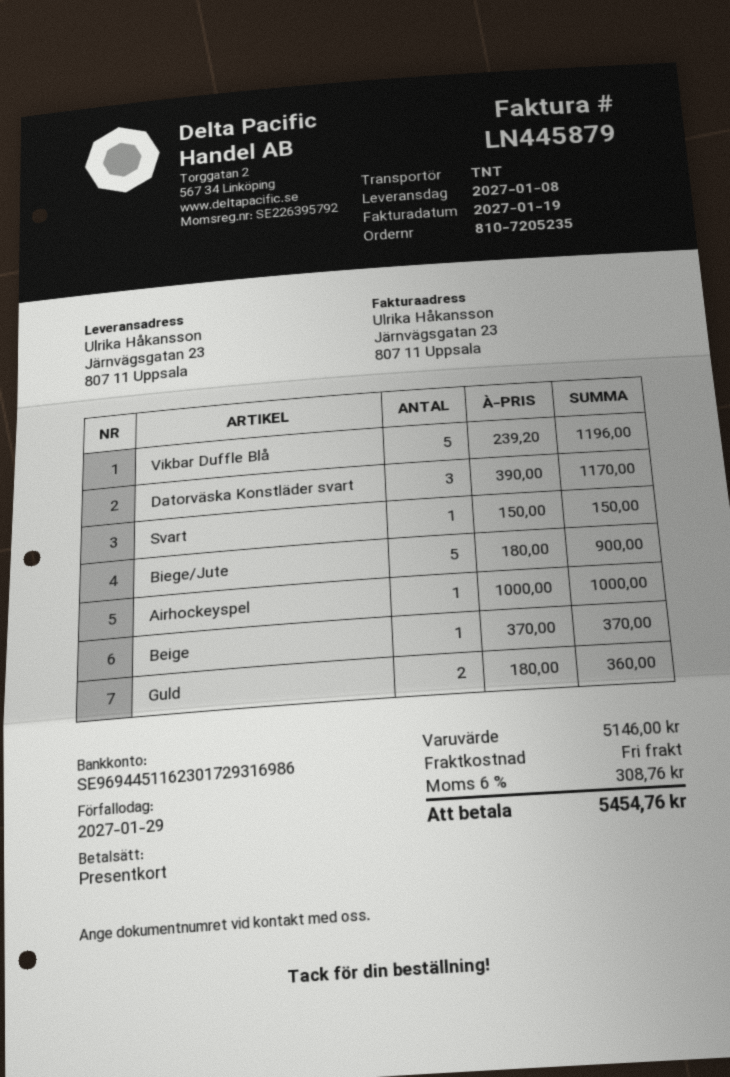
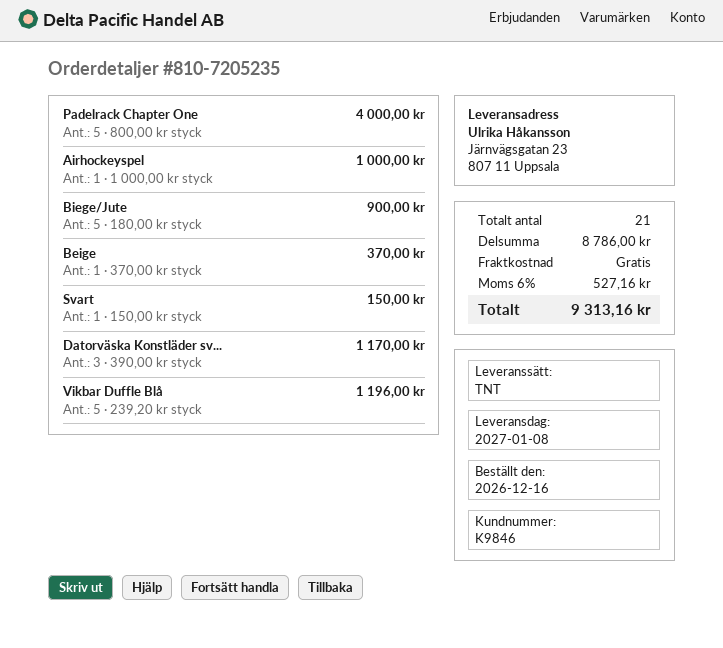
Guld: 2 x 180.00 = 360.00 -> none
Padelrack Chapter One: none -> 5 x 800.00 = 4000.00
subtotal: 5146.00 -> 8786.00
tax: 6% = 308.76 -> 6% = 527.16
total: 5454.76 -> 9313.16

